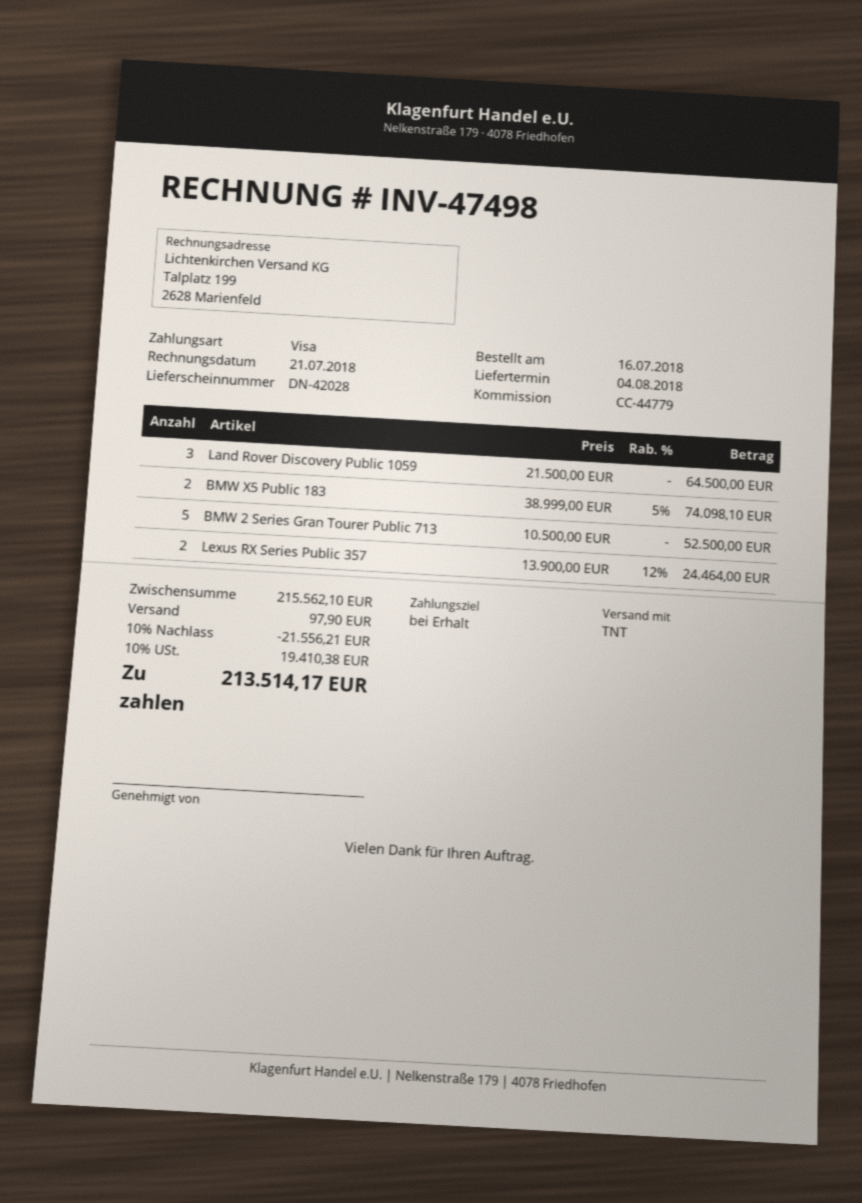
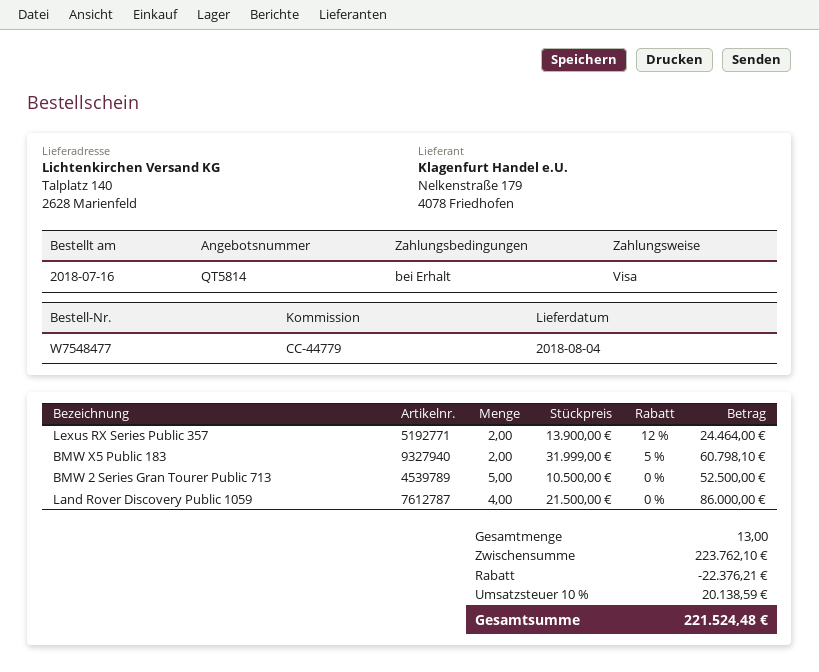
Land Rover Discovery Public 1059: 3 x 21500.00 = 64500.00 -> 4 x 21500.00 = 86000.00
BMW X5 Public 183: 2 x 38999.00 - 5% = 74098.10 -> 2 x 31999.00 - 5% = 60798.10
subtotal: 215562.10 -> 223762.10
discount: 21556.21 -> 22376.21
shipping: 97.90 -> none
tax: 10% = 19410.38 -> 10% = 20138.59
total: 213514.17 -> 221524.48

